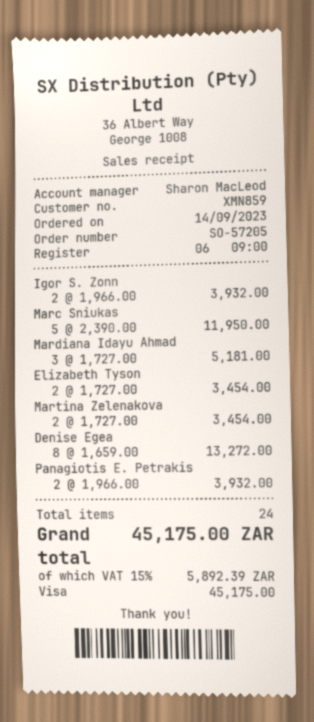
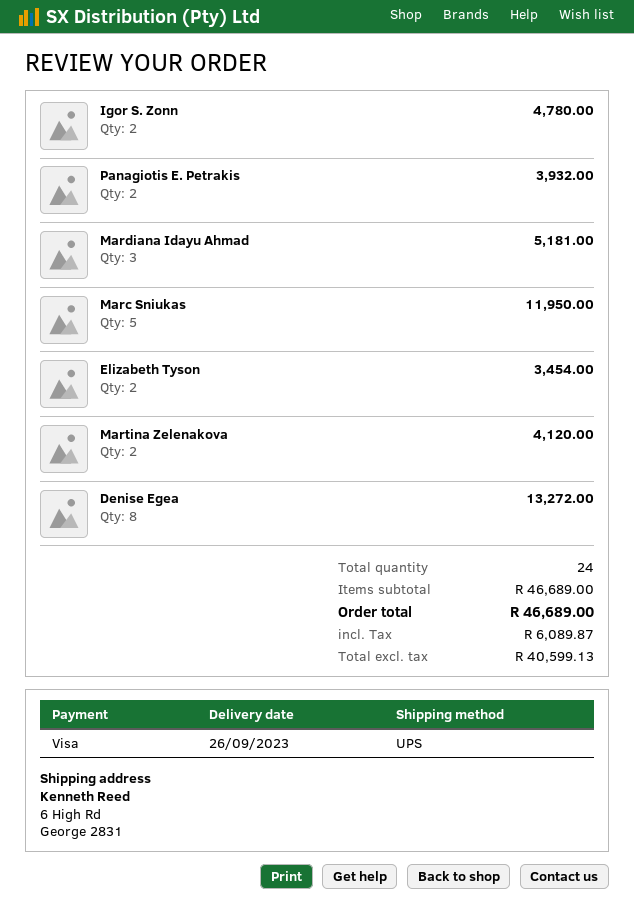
Igor S. Zonn: 2 for 3932.00 -> 2 for 4780.00
Martina Zelenakova: 2 for 3454.00 -> 2 for 4120.00
tax: 5892.39 -> 6089.87
total: 45175.00 -> 46689.00

